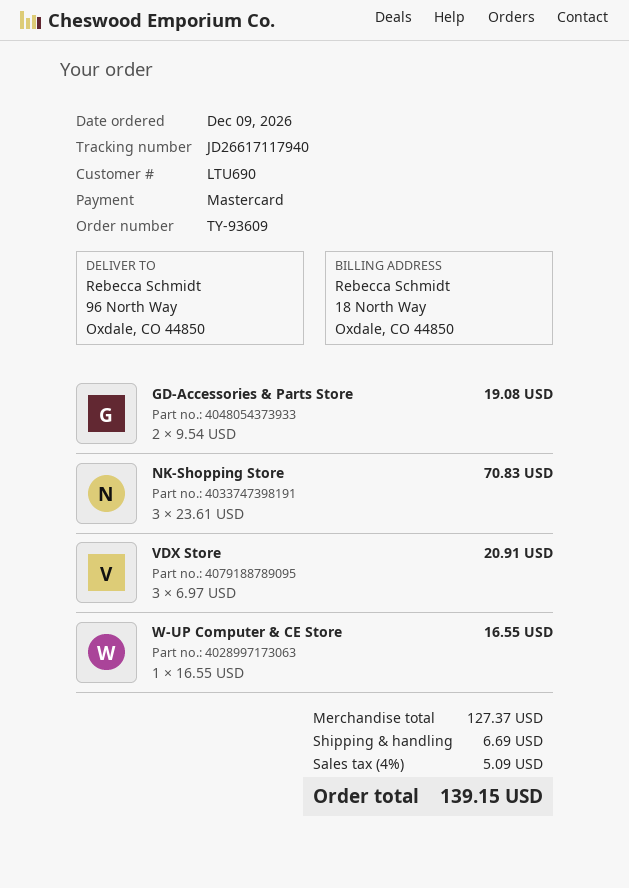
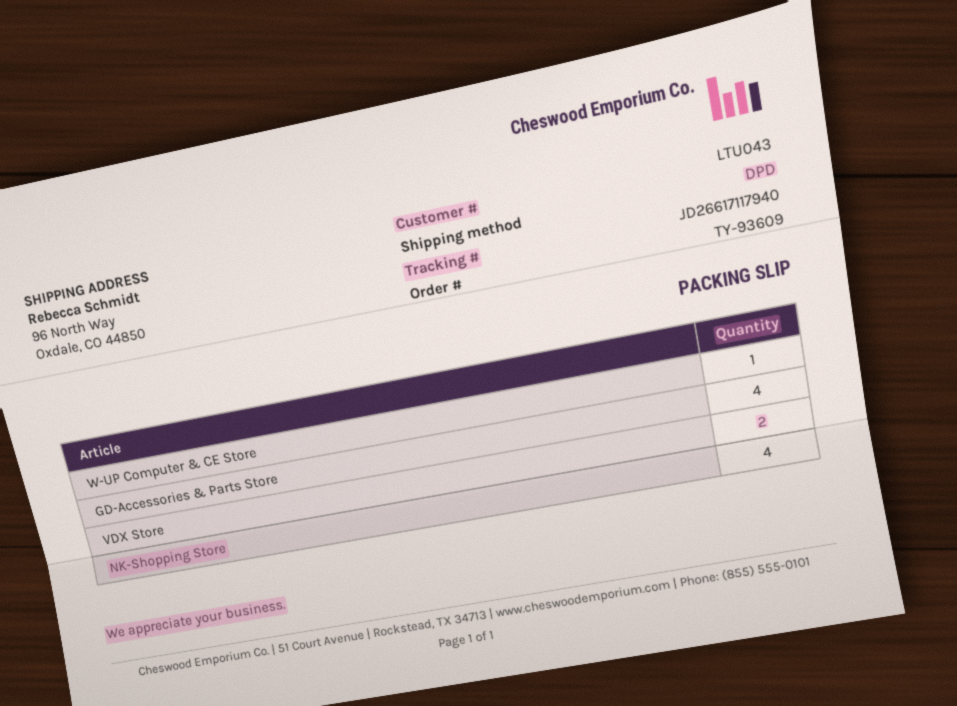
customer number: LTU690 -> LTU043
GD-Accessories & Parts Store: 2 -> 4
NK-Shopping Store: 3 -> 4
VDX Store: 3 -> 2

